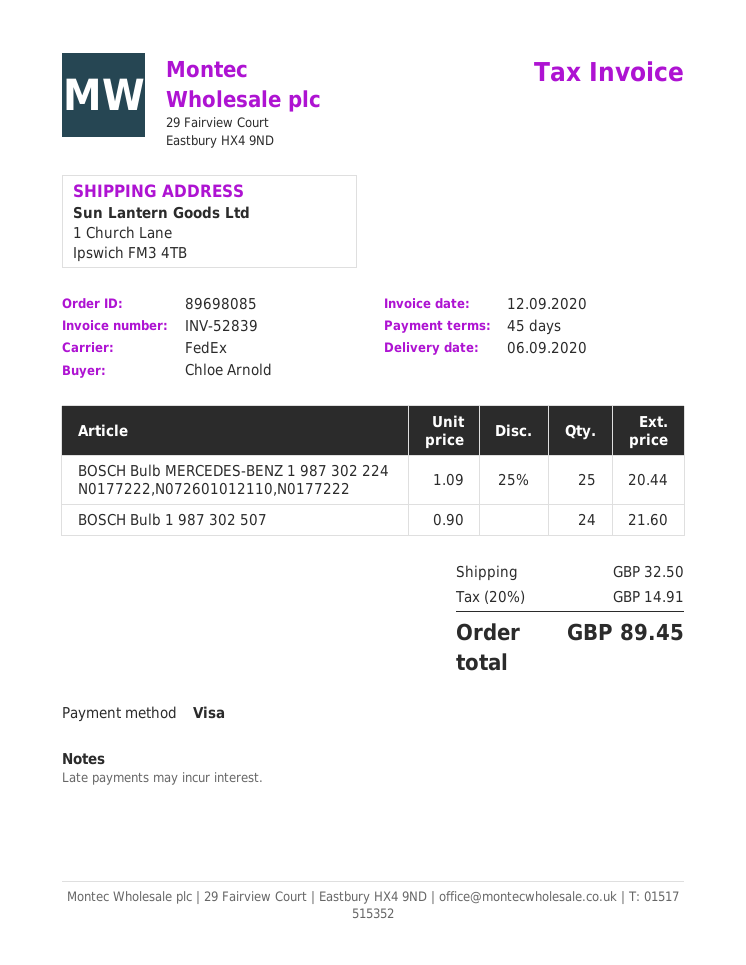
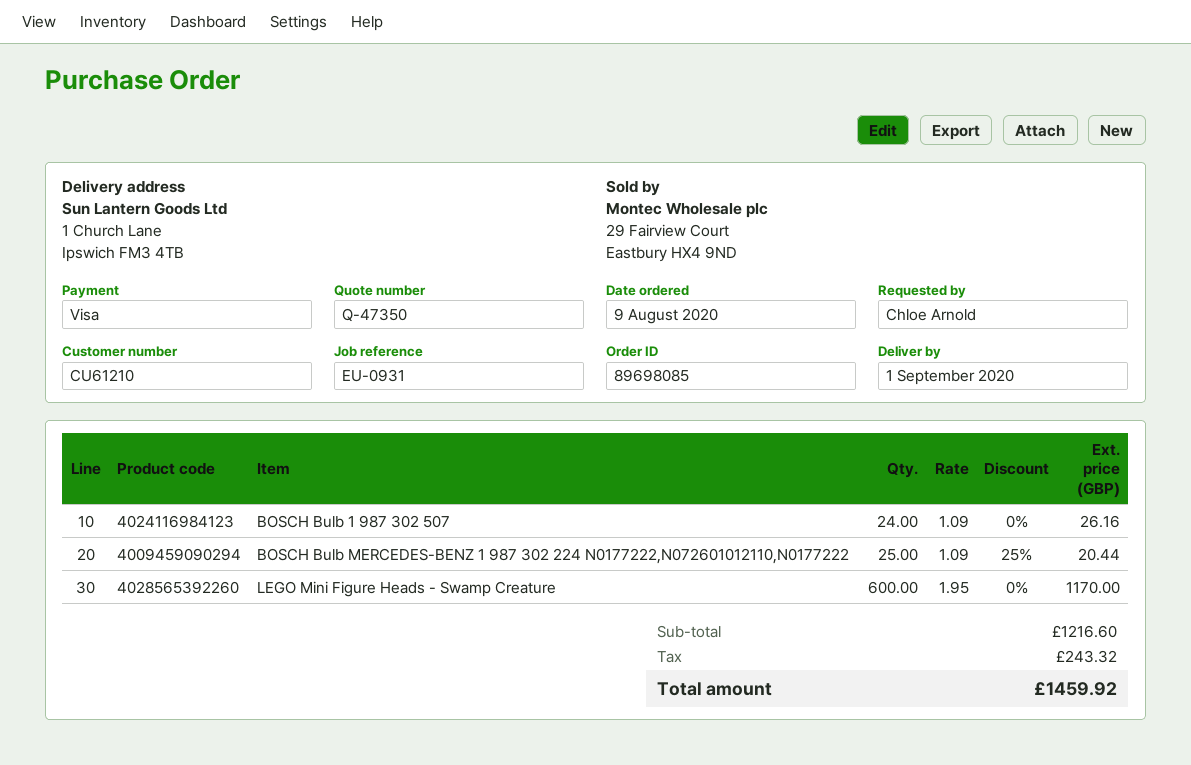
delivery date: 2020-09-06 -> 2020-09-01
BOSCH Bulb 1 987 302 507: 24 x 0.90 = 21.60 -> 24 x 1.09 = 26.16
LEGO Mini Figure Heads - Swamp Creature: none -> 600 x 1.95 = 1170.00
shipping: 32.50 -> none
tax: 14.91 -> 243.32
total: 89.45 -> 1459.92

